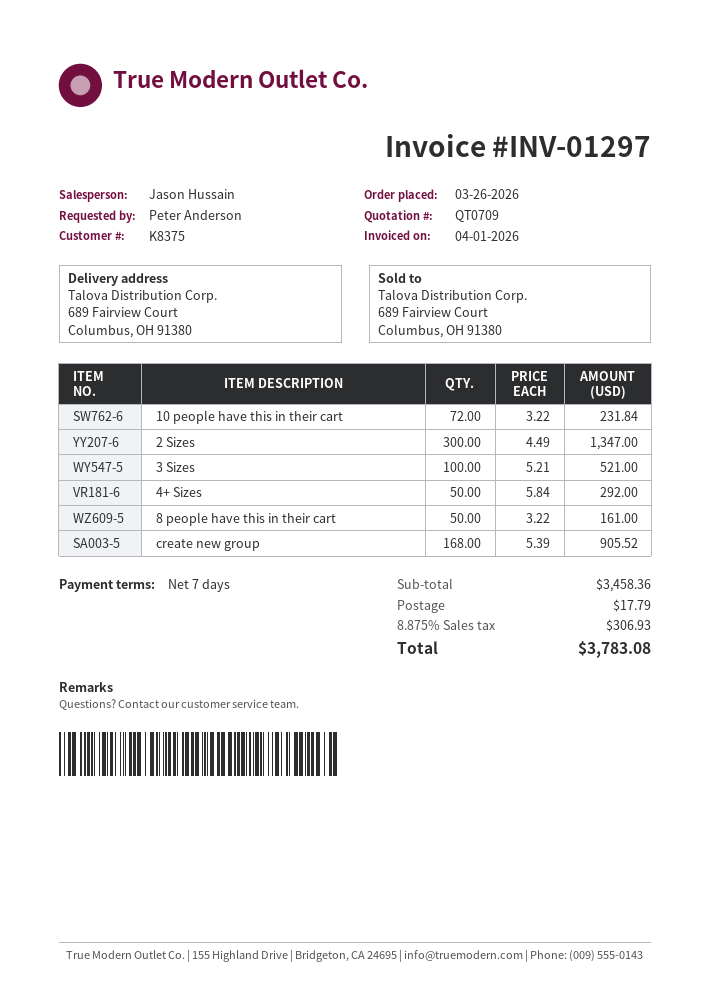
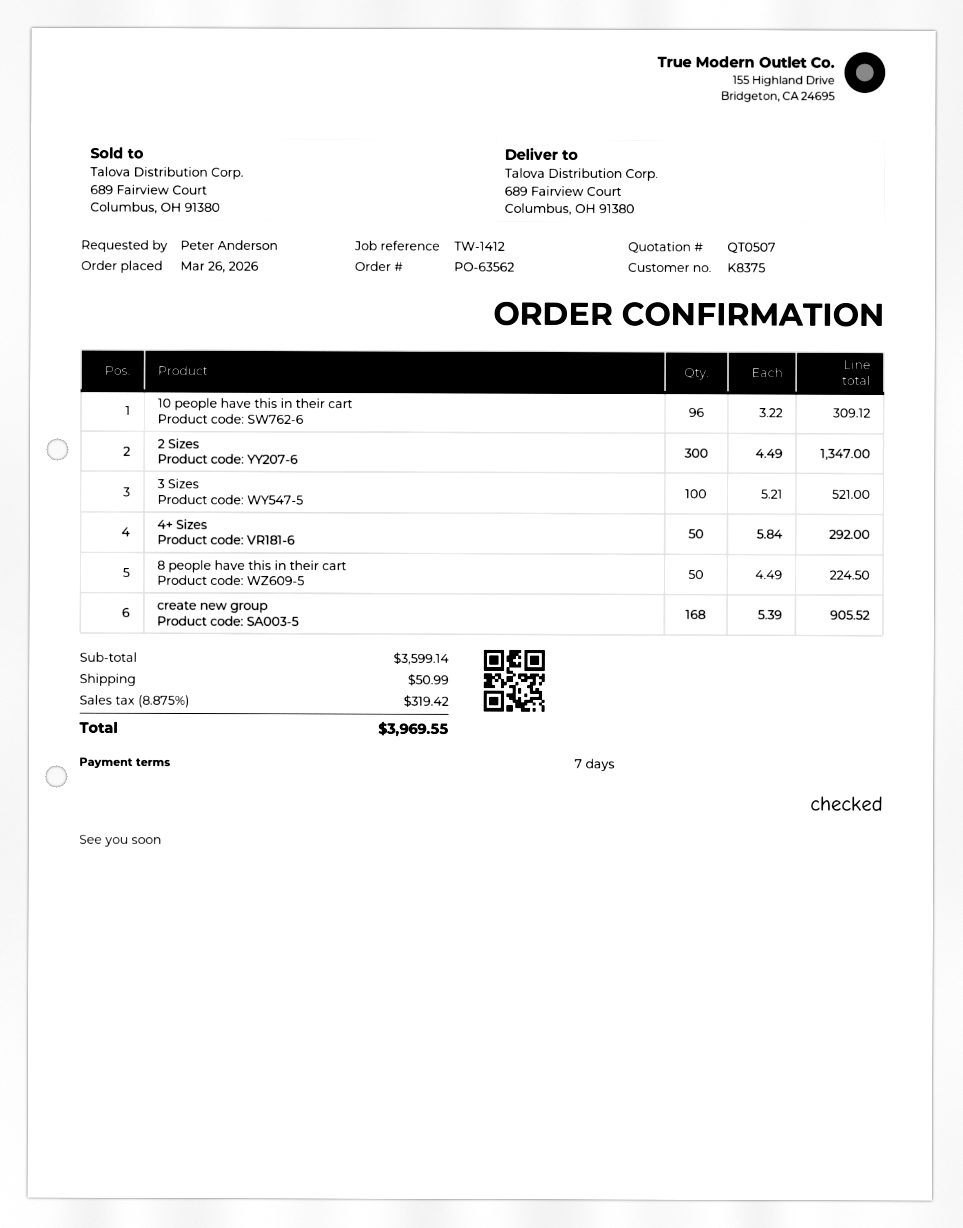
quote number: QT0709 -> QT0507
10 people have this in their cart: 72 x 3.22 = 231.84 -> 96 x 3.22 = 309.12
8 people have this in their cart: 50 x 3.22 = 161.00 -> 50 x 4.49 = 224.50
subtotal: 3458.36 -> 3599.14
shipping: 17.79 -> 50.99
tax: 8.875% = 306.93 -> 8.875% = 319.42
total: 3783.08 -> 3969.55

